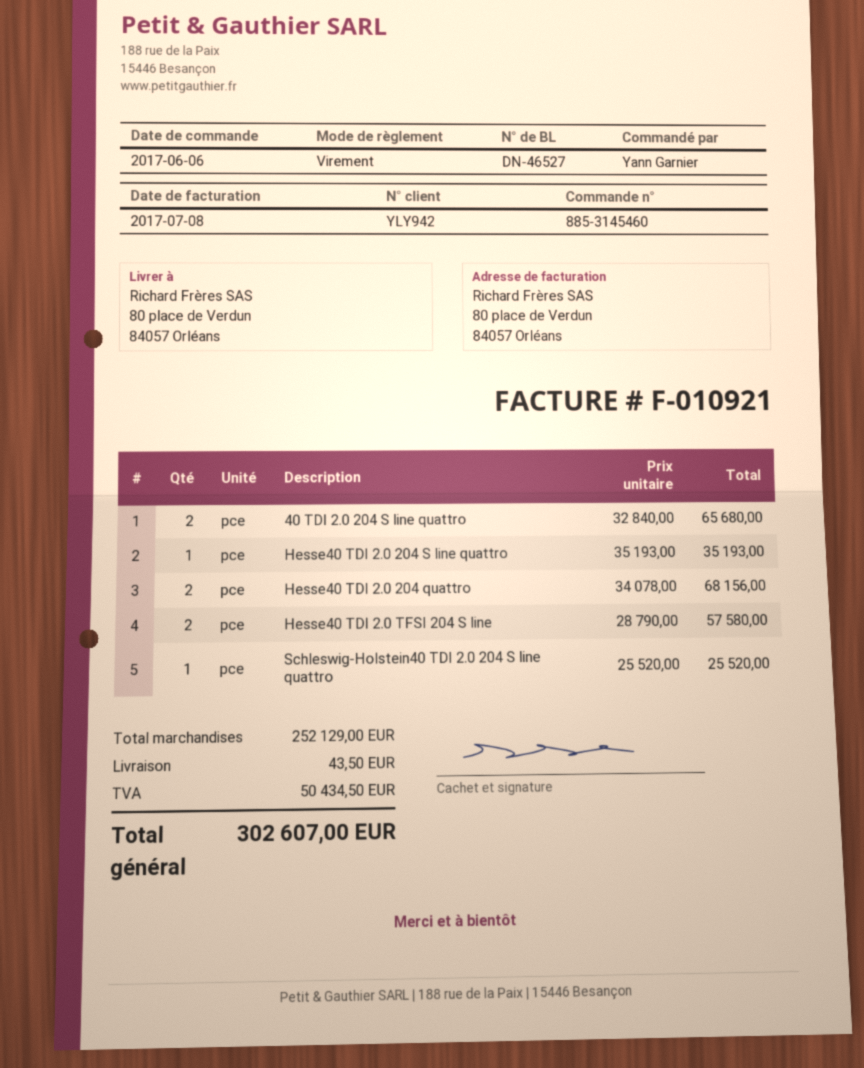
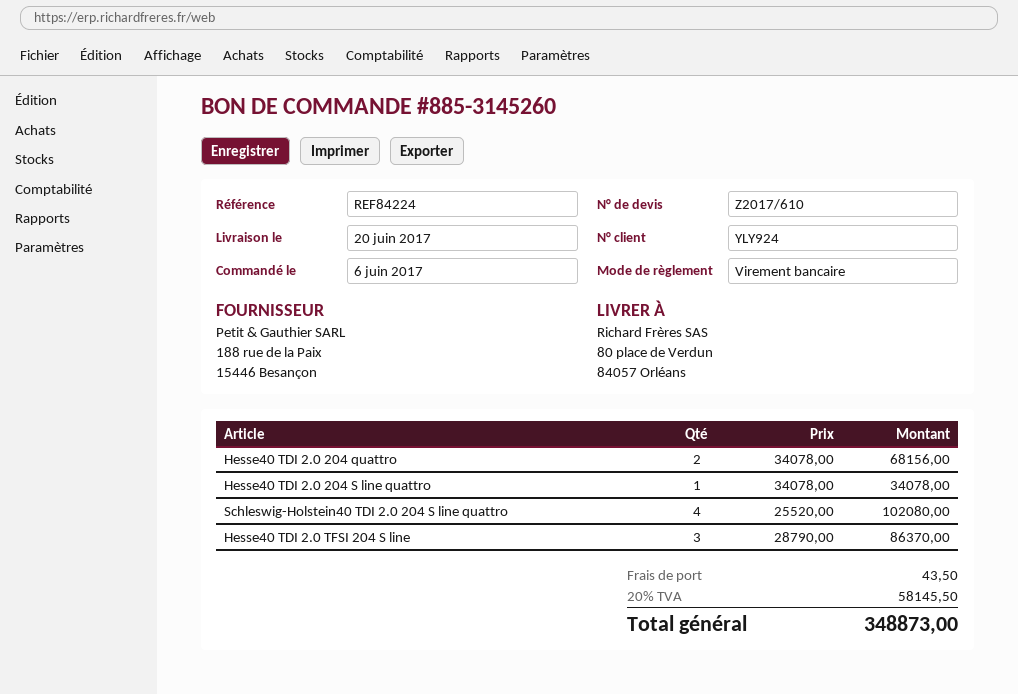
order number: 885-3145460 -> 885-3145260
customer number: YLY942 -> YLY924
40 TDI 2.0 204 S line quattro: 2 x 32840.00 = 65680.00 -> none
Hesse40 TDI 2.0 204 S line quattro: 1 x 35193.00 = 35193.00 -> 1 x 34078.00 = 34078.00
Hesse40 TDI 2.0 TFSI 204 S line: 2 x 28790.00 = 57580.00 -> 3 x 28790.00 = 86370.00
Schleswig-Holstein40 TDI 2.0 204 S line quattro: 1 x 25520.00 = 25520.00 -> 4 x 25520.00 = 102080.00
tax: 50434.50 -> 58145.50
total: 302607.00 -> 348873.00

